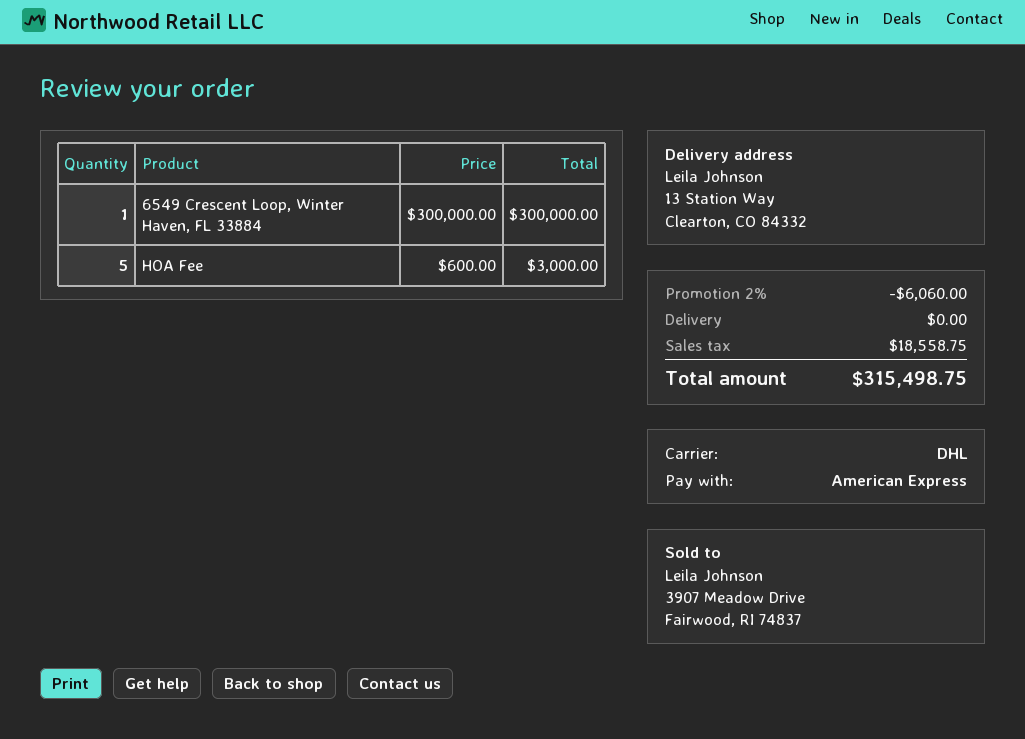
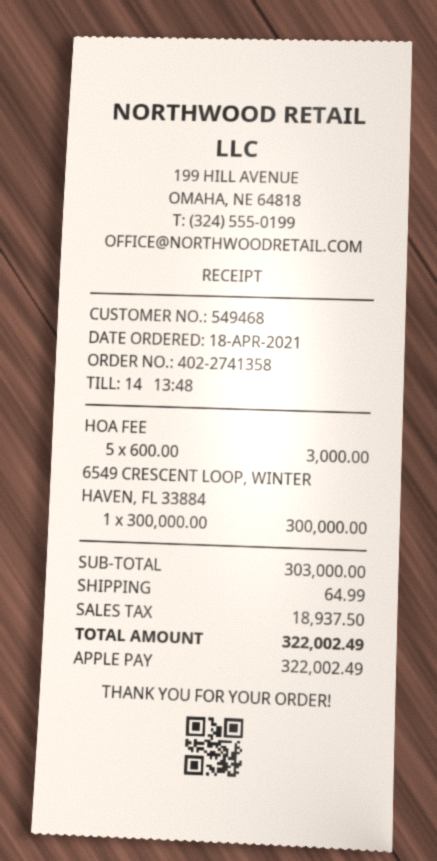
payment method: American Express -> Apple Pay
discount: 2% = 6060.00 -> none
shipping: 0.00 -> 64.99
tax: 18558.75 -> 18937.50
total: 315498.75 -> 322002.49

